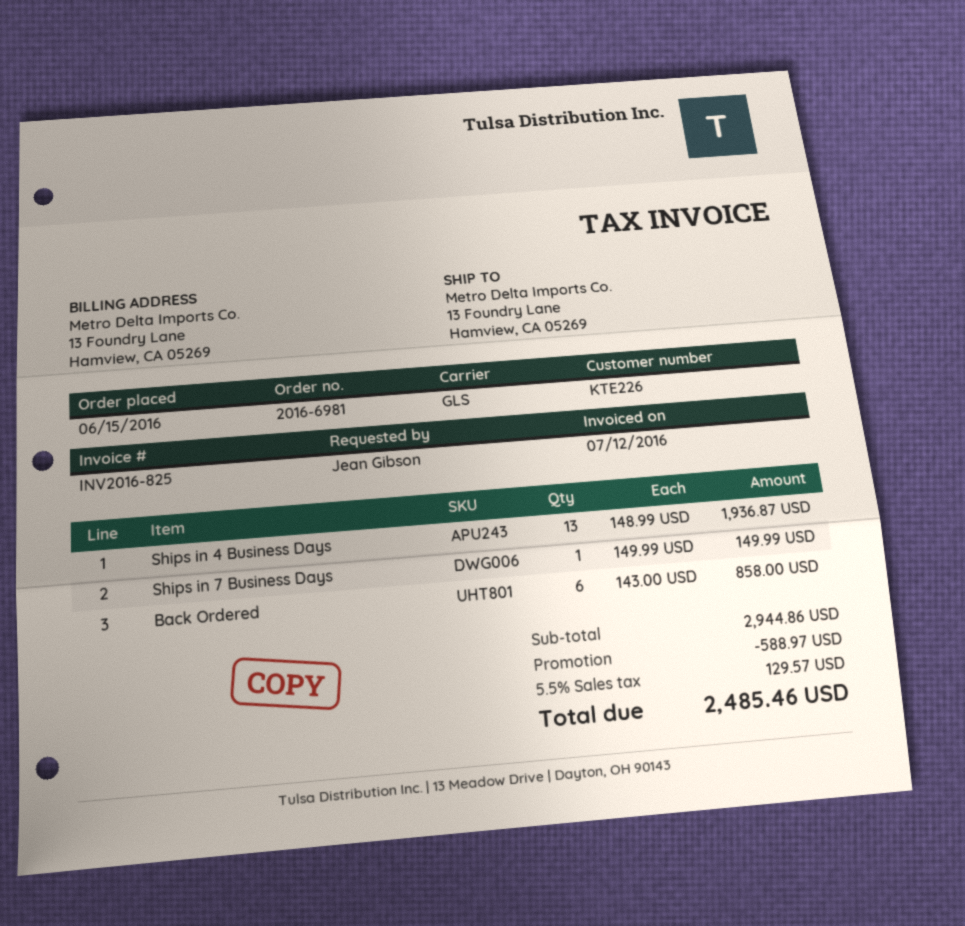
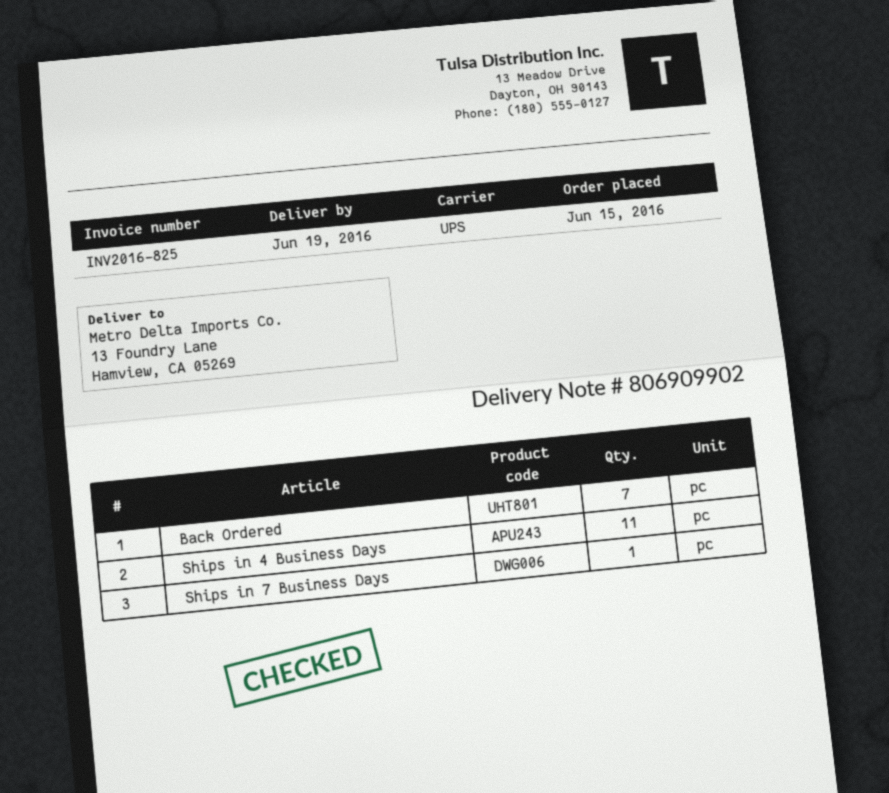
shipping method: GLS -> UPS
Ships in 4 Business Days: 13 -> 11
Back Ordered: 6 -> 7

